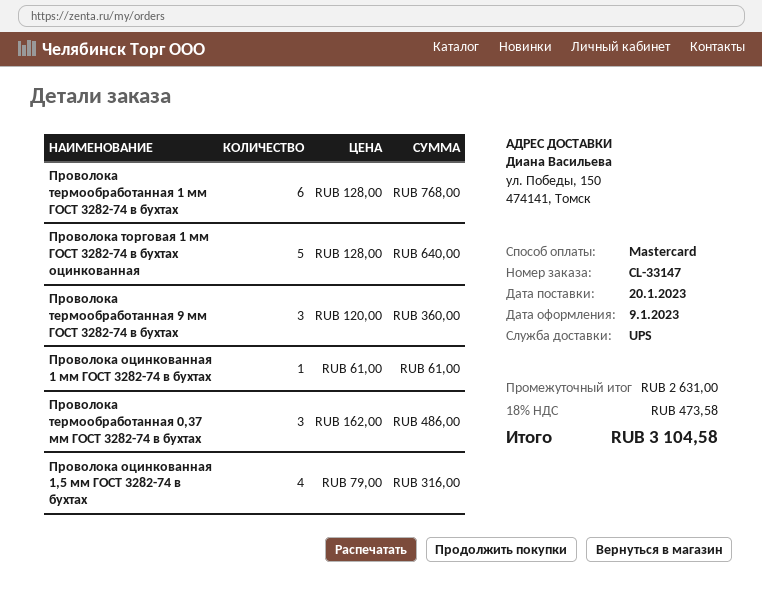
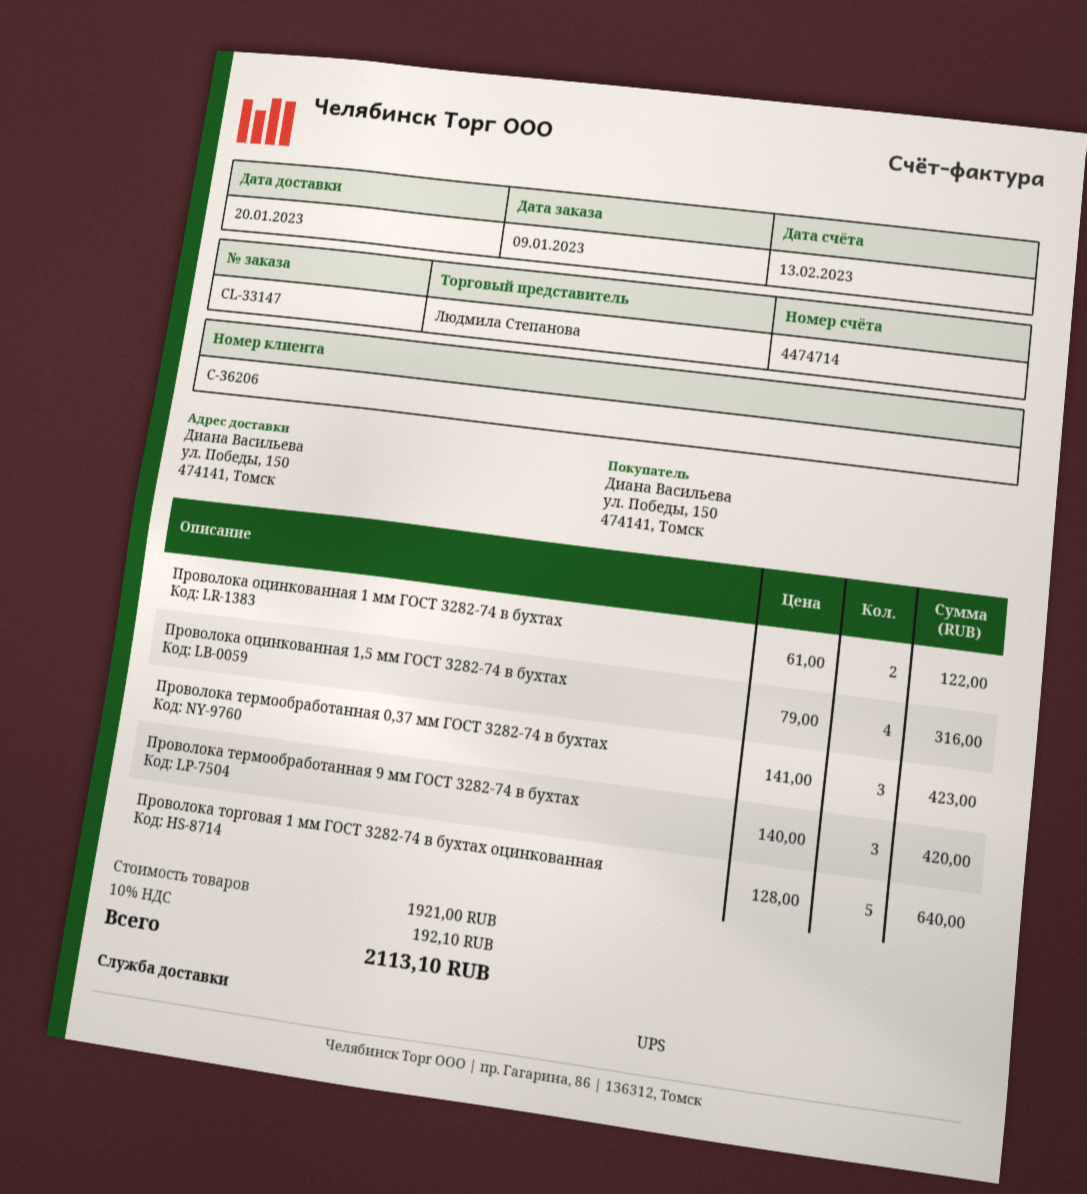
Проволока термообработанная 1 мм ГОСТ 3282-74 в бухтах: 6 x 128.00 = 768.00 -> none
Проволока термообработанная 9 мм ГОСТ 3282-74 в бухтах: 3 x 120.00 = 360.00 -> 3 x 140.00 = 420.00
Проволока оцинкованная 1 мм ГОСТ 3282-74 в бухтах: 1 x 61.00 = 61.00 -> 2 x 61.00 = 122.00
Проволока термообработанная 0,37 мм ГОСТ 3282-74 в бухтах: 3 x 162.00 = 486.00 -> 3 x 141.00 = 423.00
subtotal: 2631.00 -> 1921.00
tax: 18% = 473.58 -> 10% = 192.10
total: 3104.58 -> 2113.10

